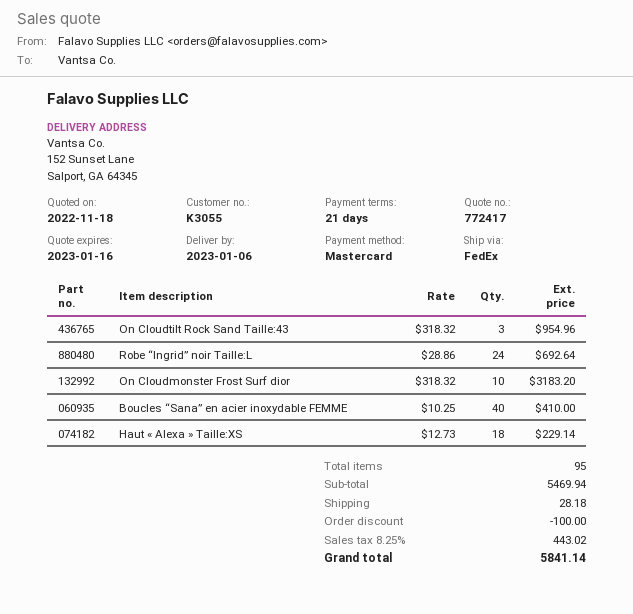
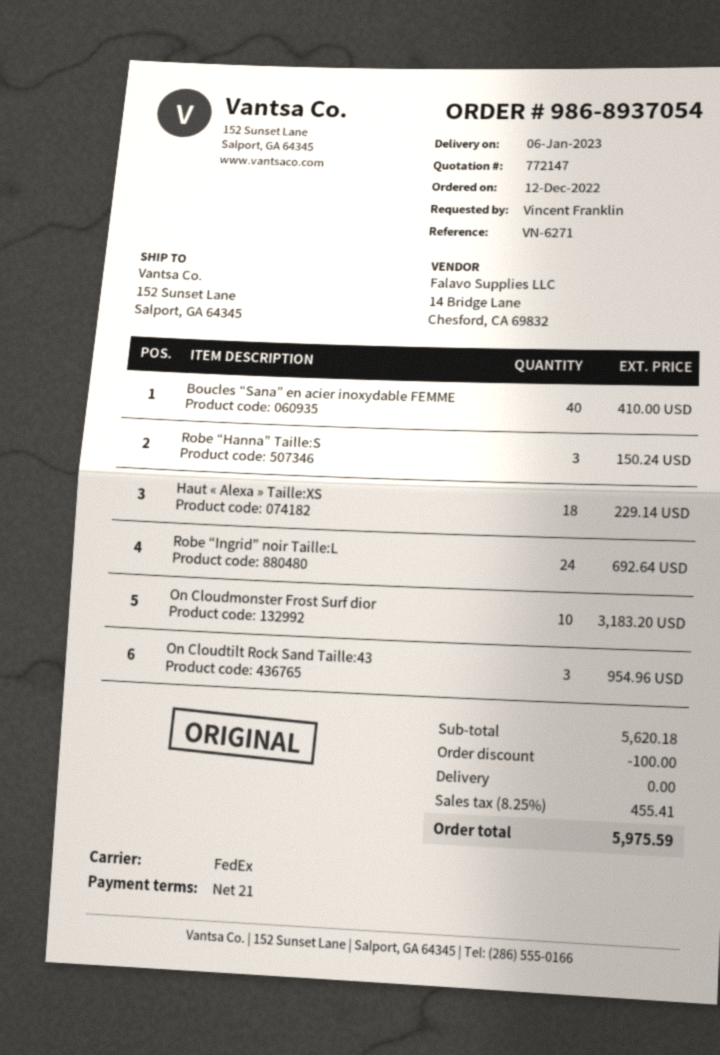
quote number: 772417 -> 772147
Robe “Hanna” Taille:S: none -> 3 for 150.24
subtotal: 5469.94 -> 5620.18
shipping: 28.18 -> 0.00
tax: 8.25% = 443.02 -> 8.25% = 455.41
total: 5841.14 -> 5975.59

